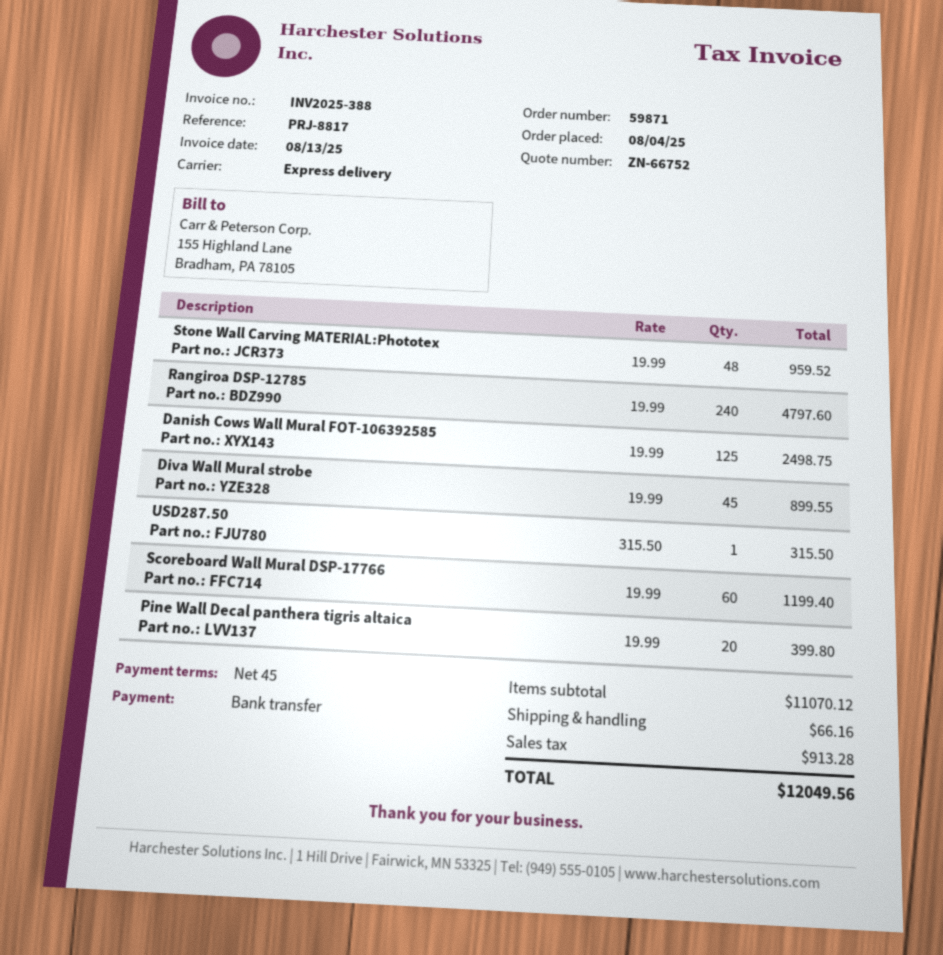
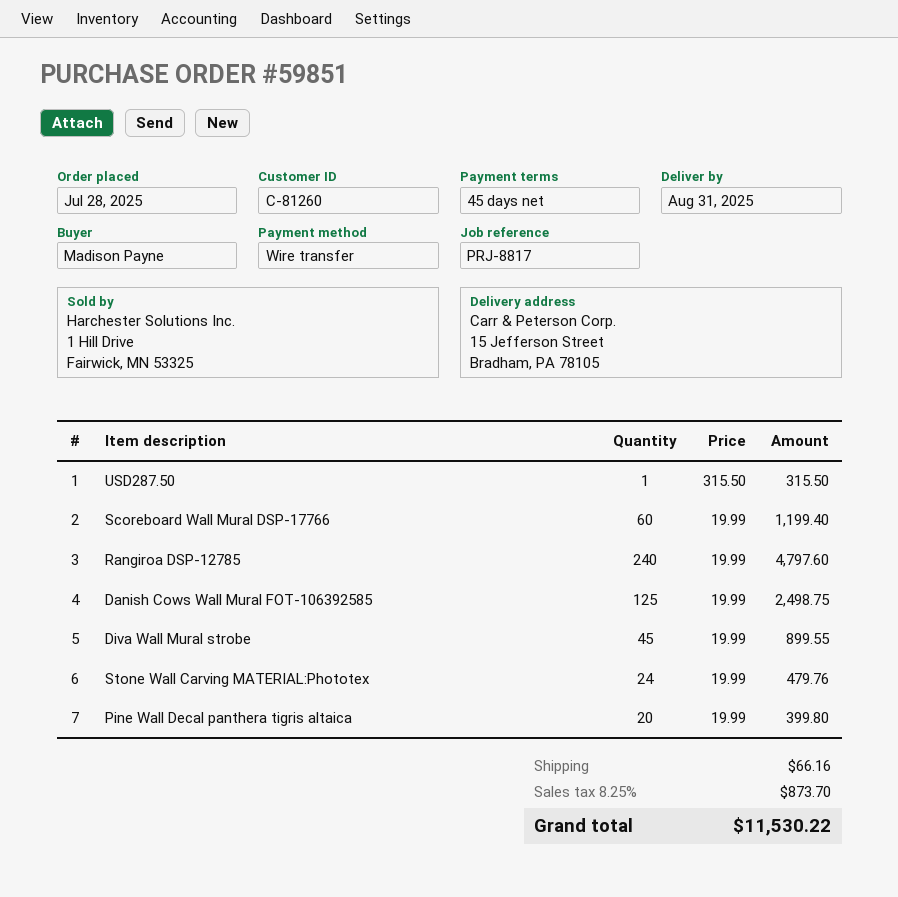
order number: 59871 -> 59851
order date: 2025-08-04 -> 2025-07-28
Stone Wall Carving MATERIAL:Phototex: 48 x 19.99 = 959.52 -> 24 x 19.99 = 479.76
tax: 913.28 -> 873.70
total: 12049.56 -> 11530.22

